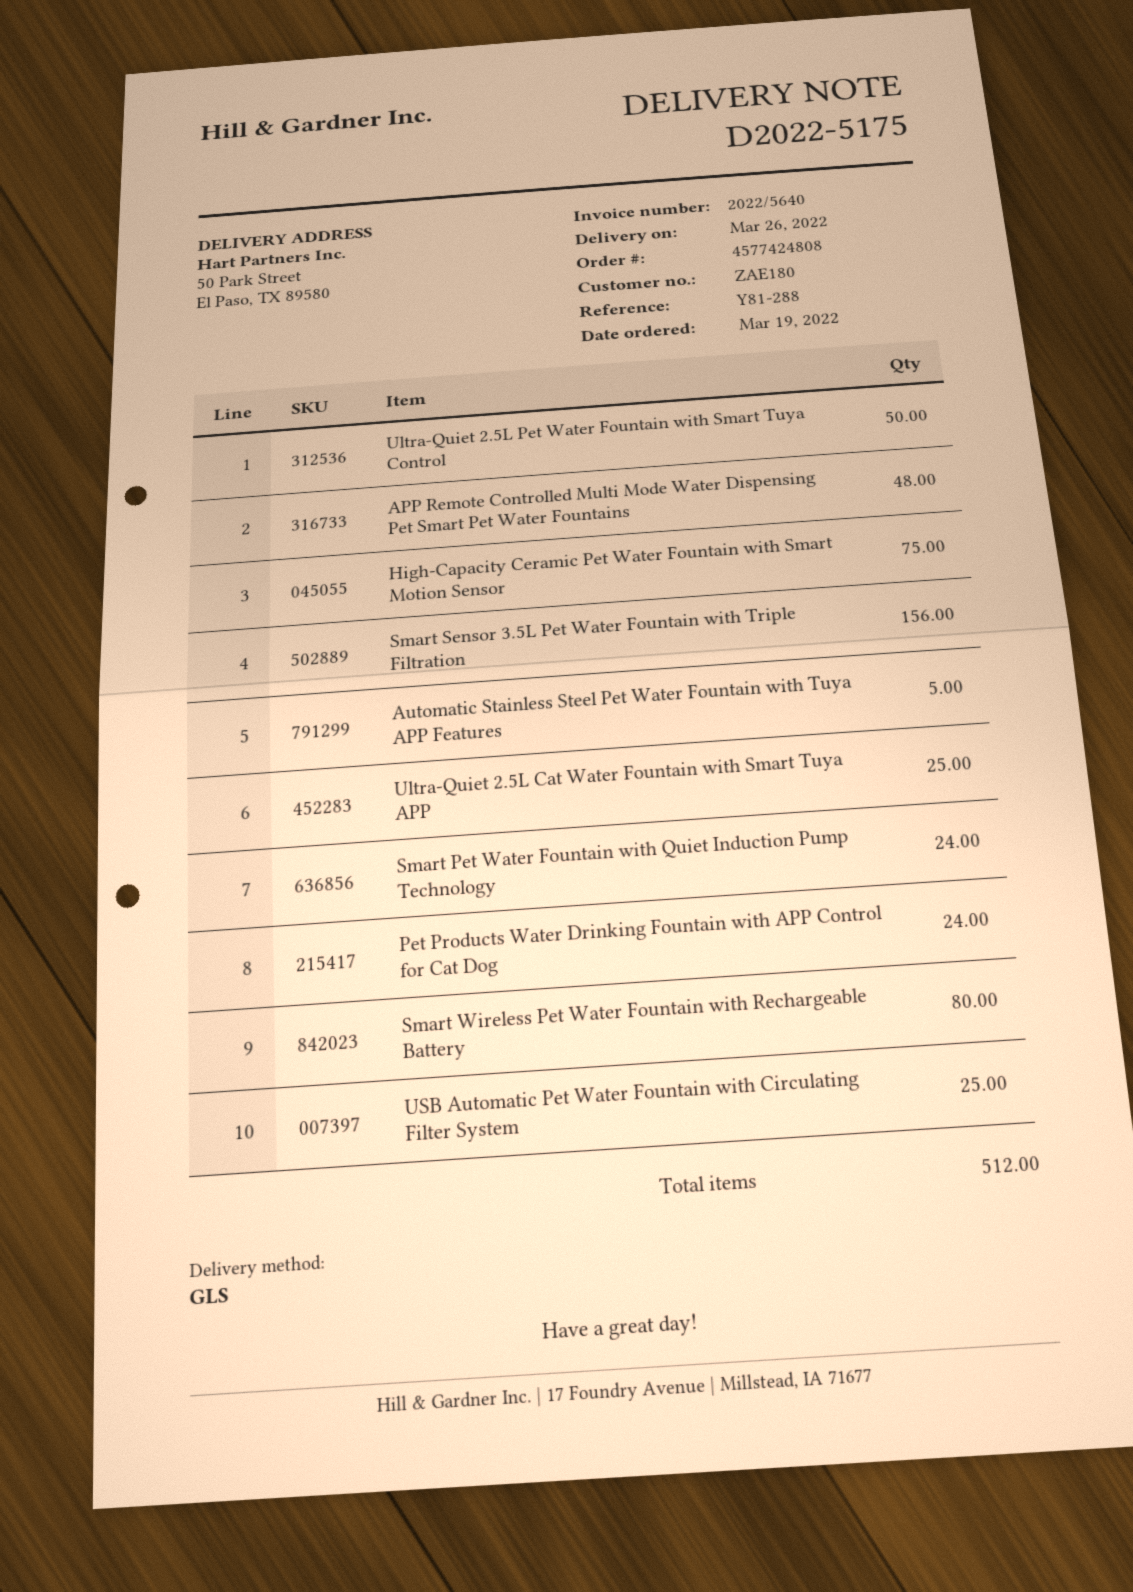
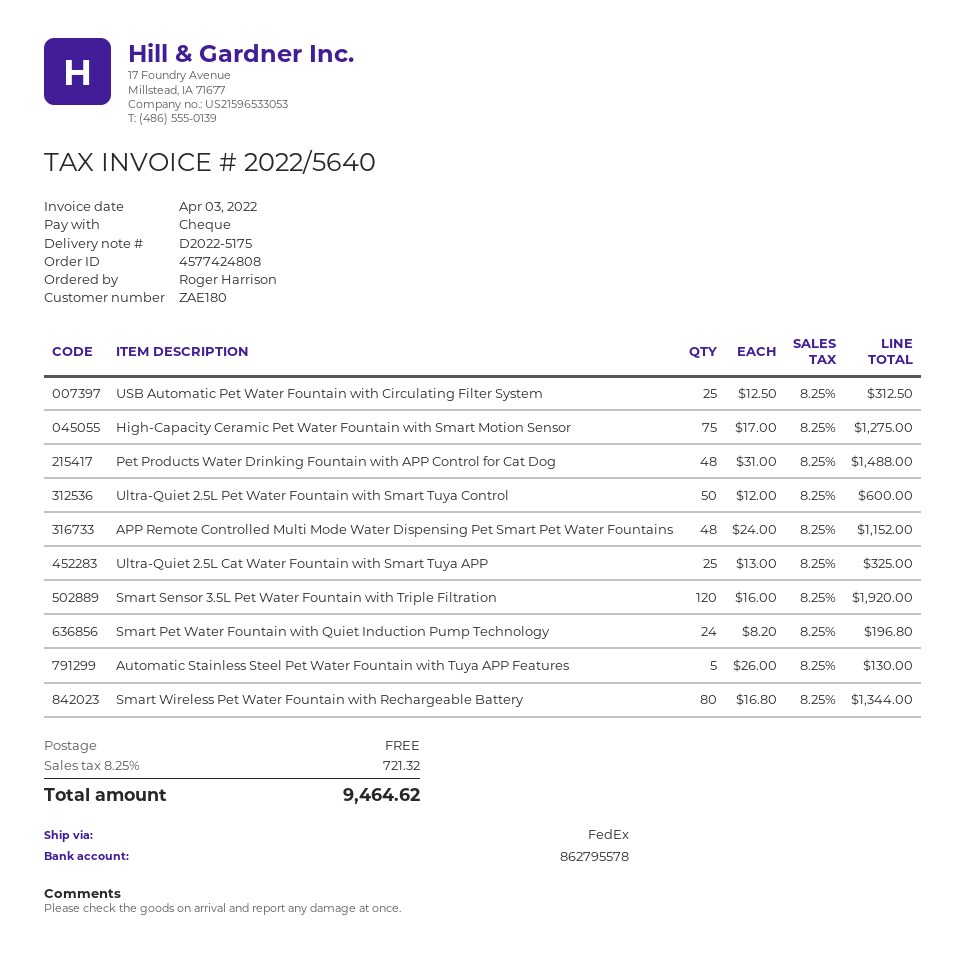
shipping method: GLS -> FedEx
Smart Sensor 3.5L Pet Water Fountain with Triple Filtration: 156 -> 120
Pet Products Water Drinking Fountain with APP Control for Cat Dog: 24 -> 48

